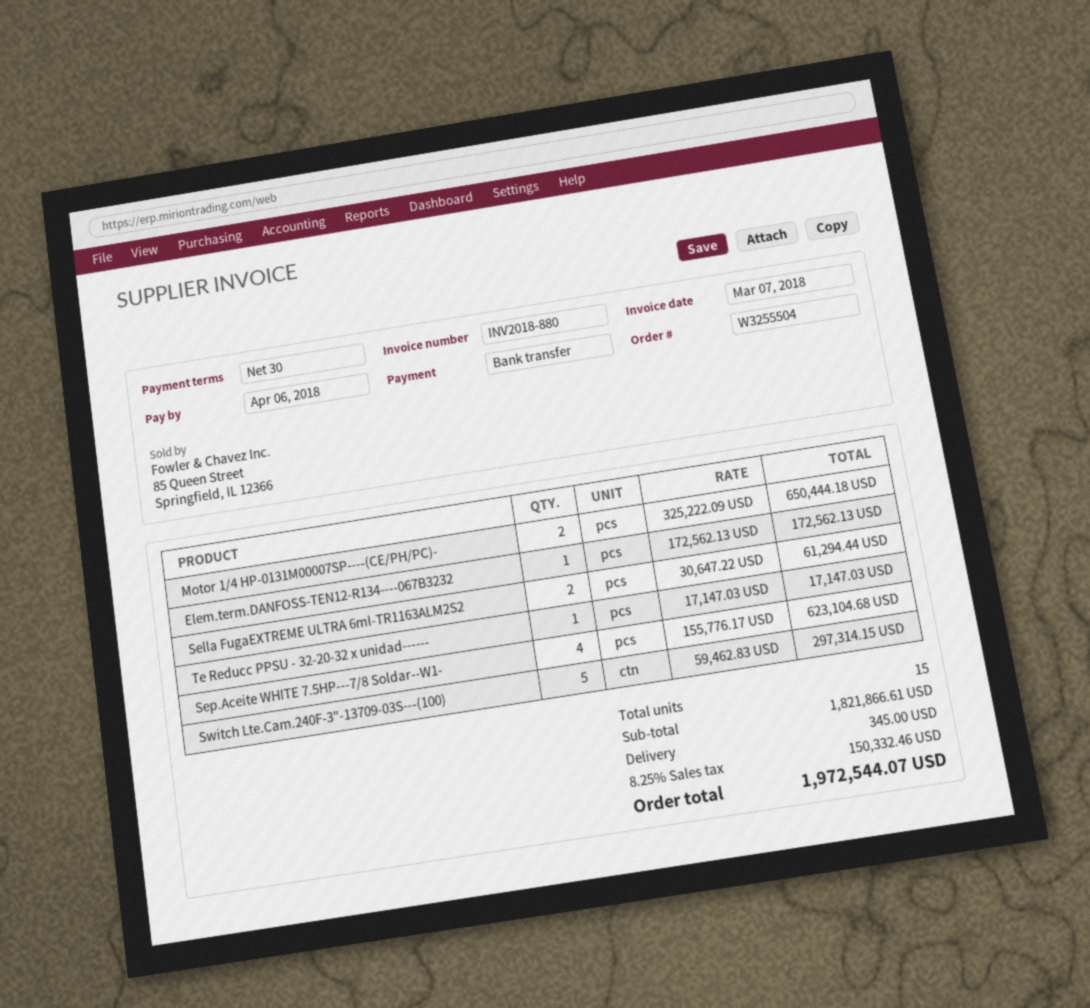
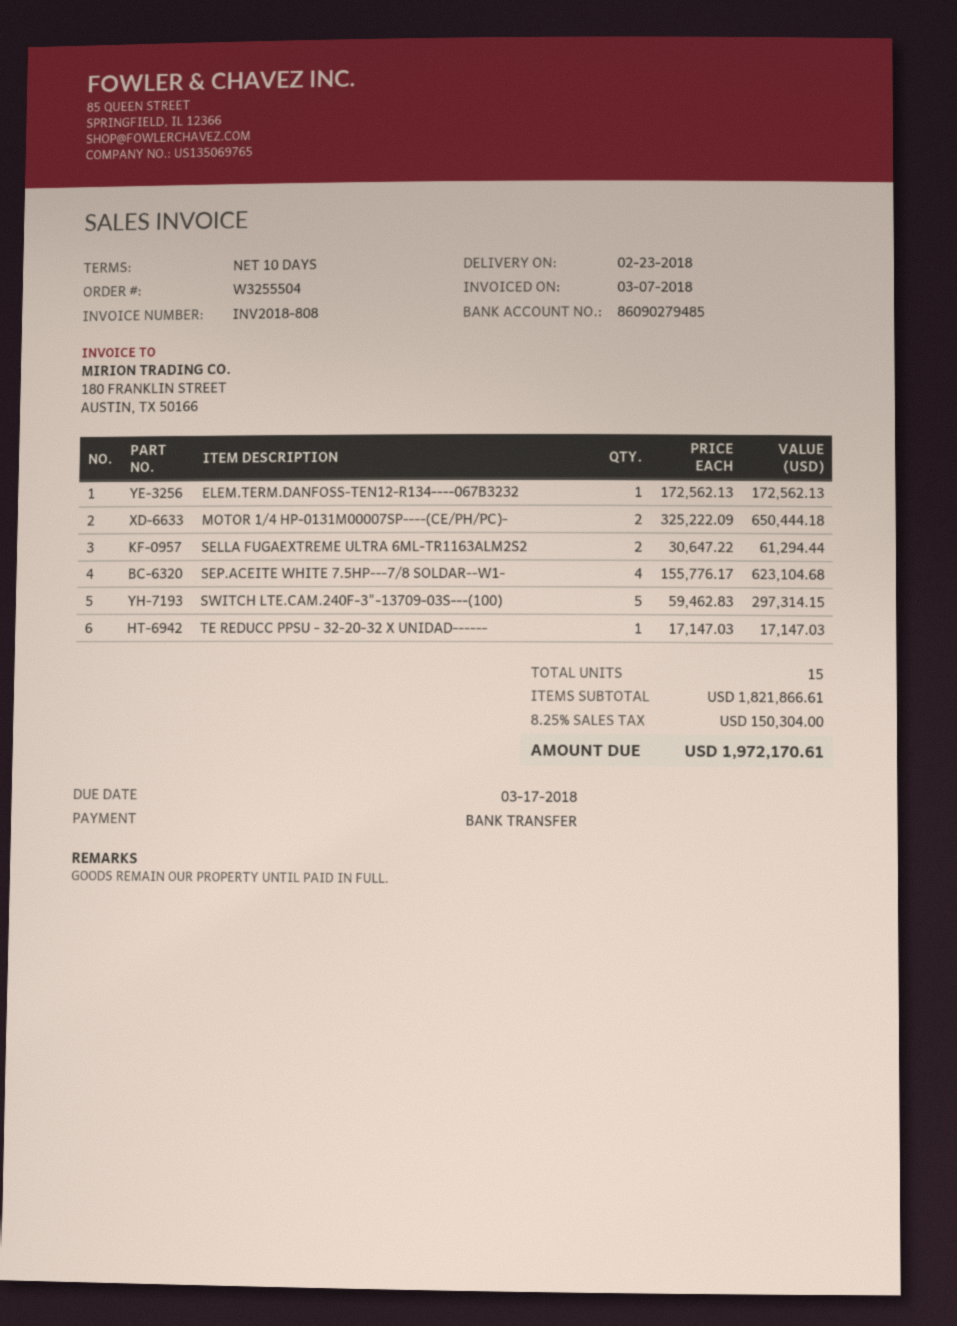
invoice number: INV2018-880 -> INV2018-808
payment terms: 30 days -> 10 days
due date: 2018-04-06 -> 2018-03-17
shipping: 345.00 -> none
tax: 8.25% = 150332.46 -> 8.25% = 150304.00
total: 1972544.07 -> 1972170.61

